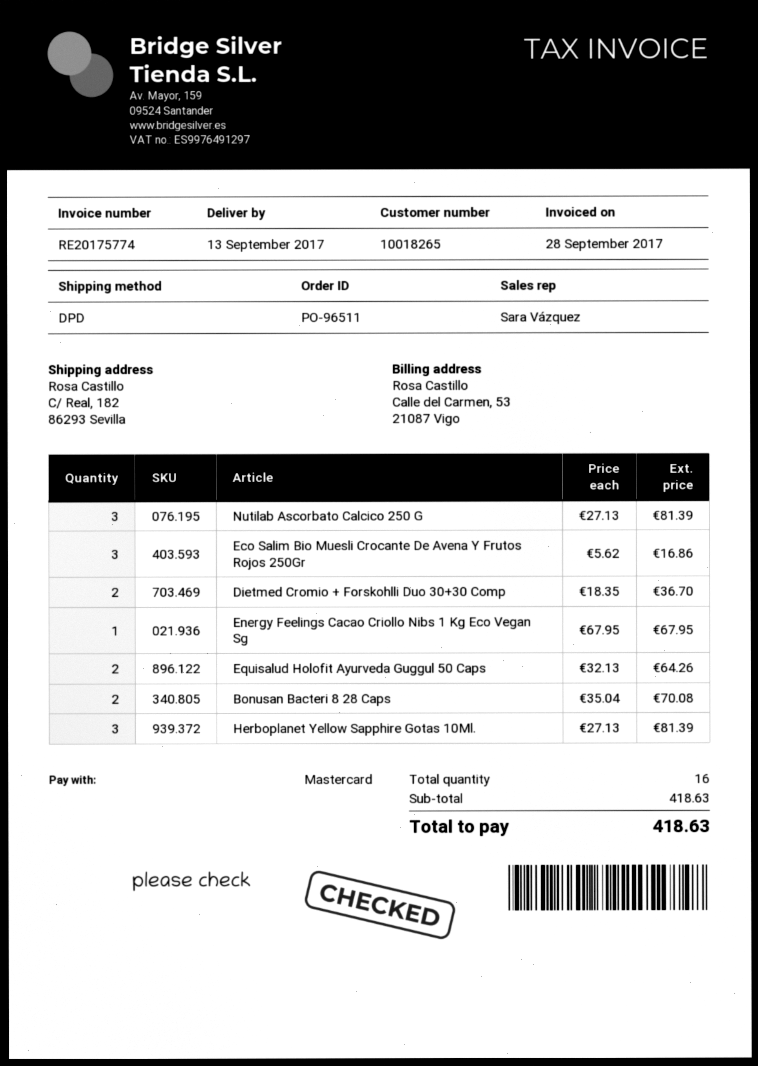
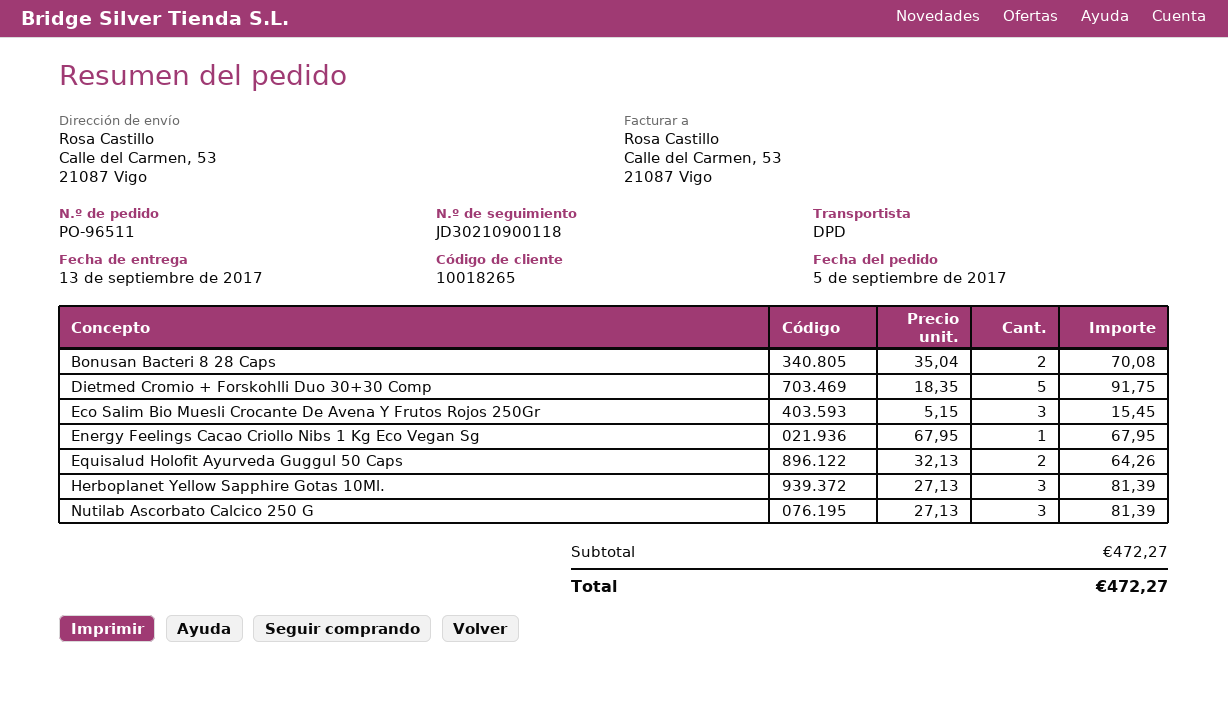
ship to: C/ Real, 182, 86293 Sevilla -> Calle del Carmen, 53, 21087 Vigo
Eco Salim Bio Muesli Crocante De Avena Y Frutos Rojos 250Gr: 3 x 5.62 = 16.86 -> 3 x 5.15 = 15.45
Dietmed Cromio + Forskohlli Duo 30+30 Comp: 2 x 18.35 = 36.70 -> 5 x 18.35 = 91.75
subtotal: 418.63 -> 472.27
total: 418.63 -> 472.27

